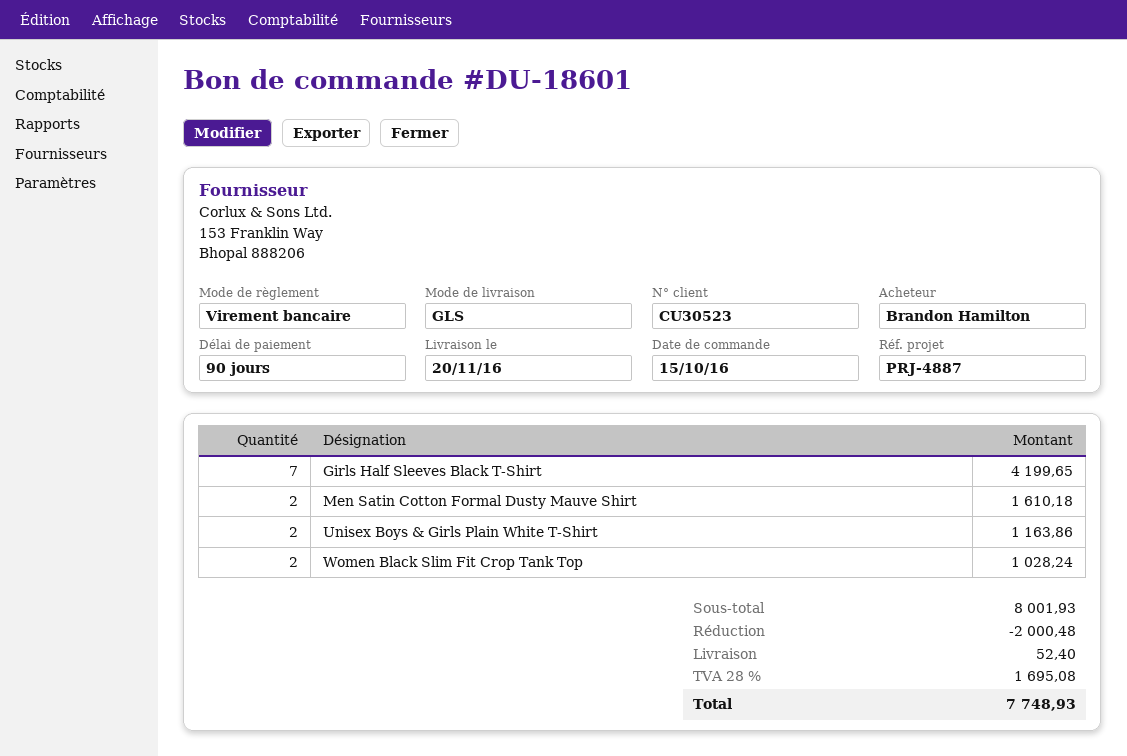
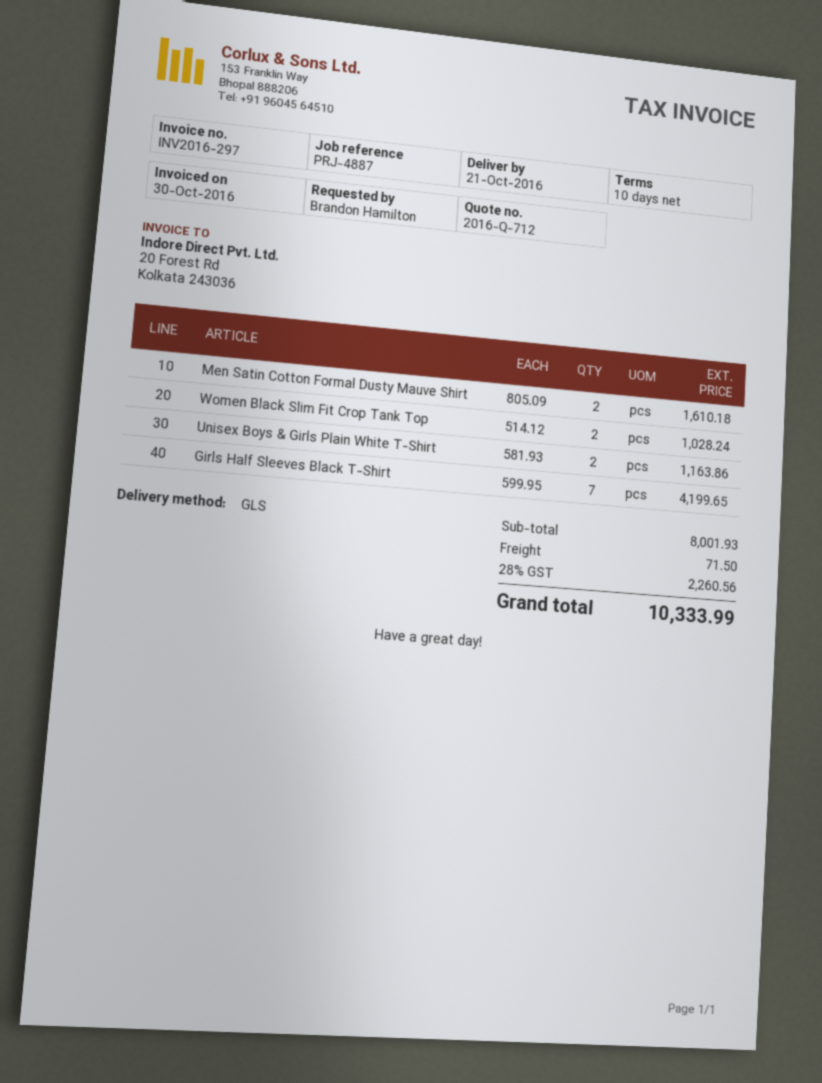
delivery date: 2016-11-20 -> 2016-10-21
payment terms: 90 days -> 10 days
discount: 2000.48 -> none
shipping: 52.40 -> 71.50
tax: 28% = 1695.08 -> 28% = 2260.56
total: 7748.93 -> 10333.99

